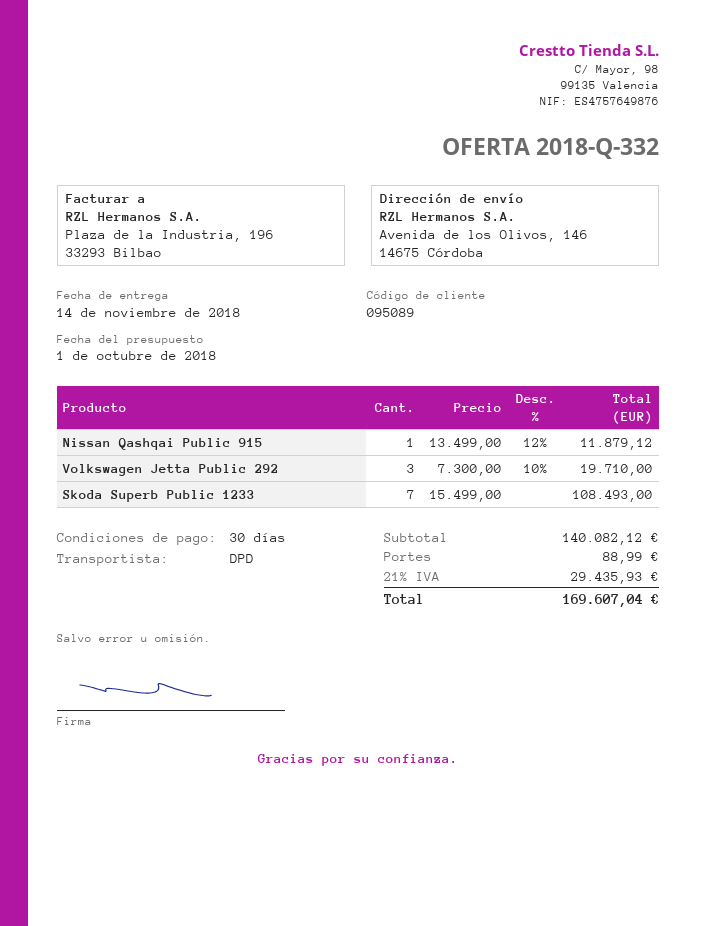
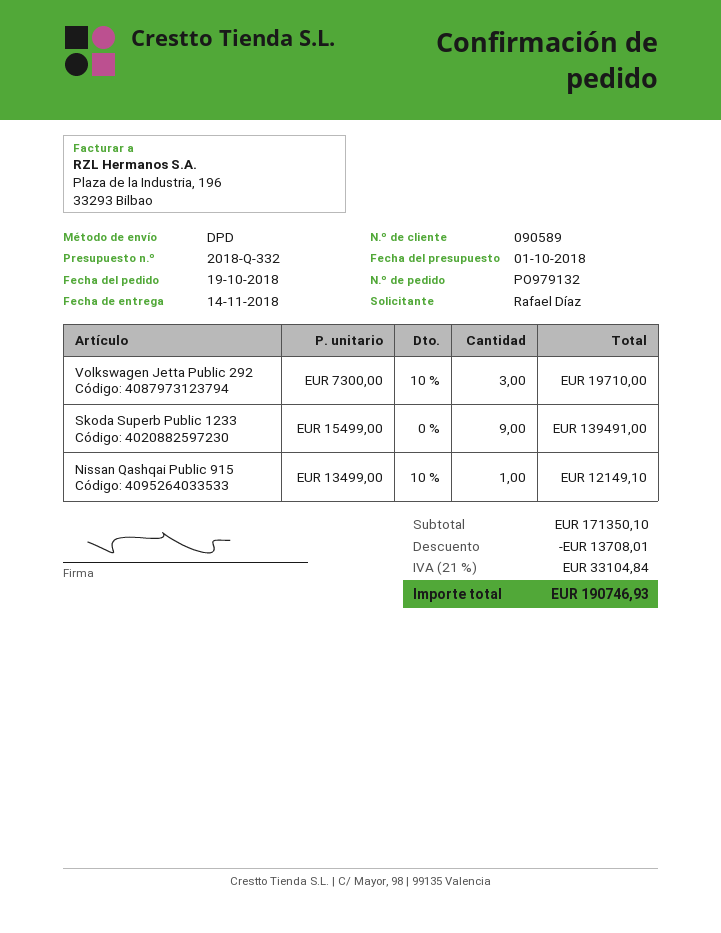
customer number: 095089 -> 090589
Nissan Qashqai Public 915: 1 x 13499.00 - 12% = 11879.12 -> 1 x 13499.00 - 10% = 12149.10
Skoda Superb Public 1233: 7 x 15499.00 = 108493.00 -> 9 x 15499.00 = 139491.00
subtotal: 140082.12 -> 171350.10
discount: none -> 13708.01
shipping: 88.99 -> none
tax: 21% = 29435.93 -> 21% = 33104.84
total: 169607.04 -> 190746.93

